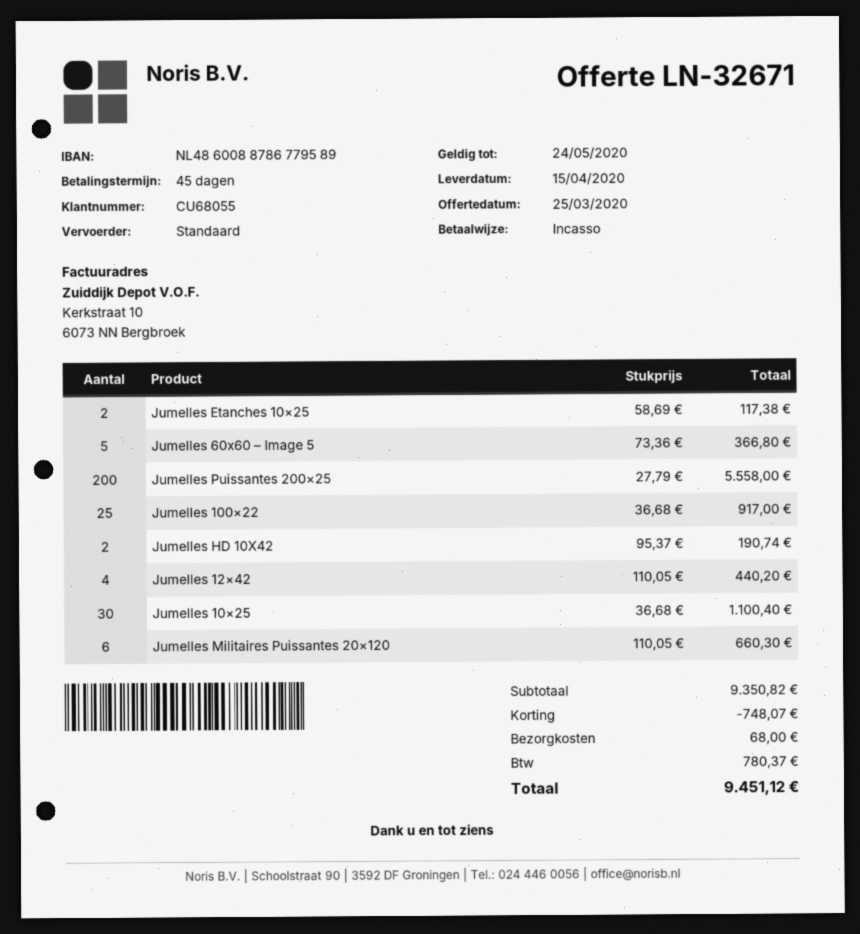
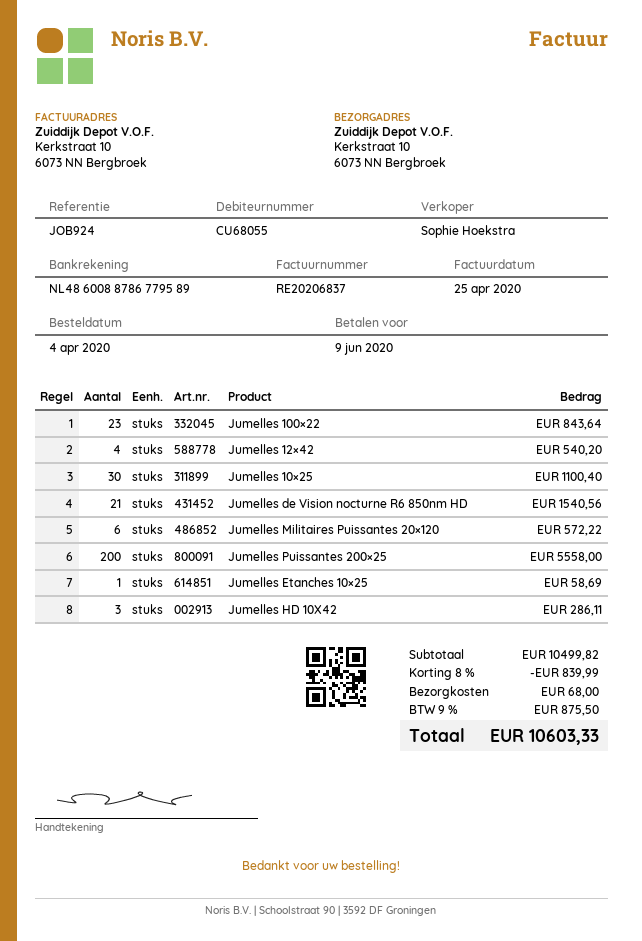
Jumelles Etanches 10×25: 2 for 117.38 -> 1 for 58.69
Jumelles 60x60 – Image 5: 5 for 366.80 -> none
Jumelles 100×22: 25 for 917.00 -> 23 for 843.64
Jumelles HD 10X42: 2 for 190.74 -> 3 for 286.11
Jumelles 12×42: 4 for 440.20 -> 4 for 540.20
Jumelles Militaires Puissantes 20×120: 6 for 660.30 -> 6 for 572.22
Jumelles de Vision nocturne R6 850nm HD: none -> 21 for 1540.56
subtotal: 9350.82 -> 10499.82
discount: 748.07 -> 839.99
tax: 780.37 -> 875.50
total: 9451.12 -> 10603.33

